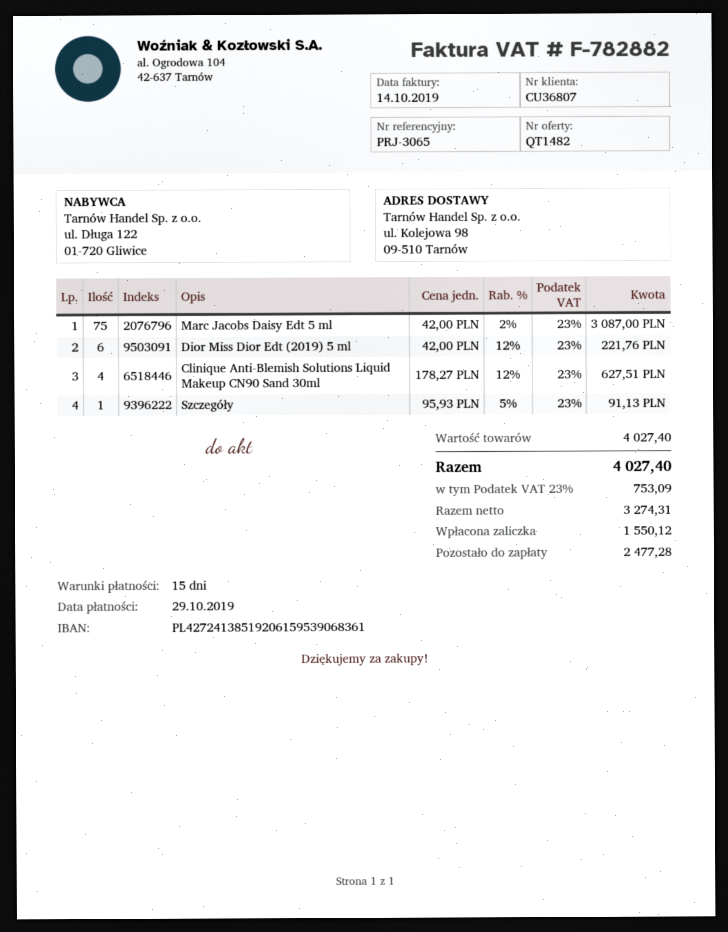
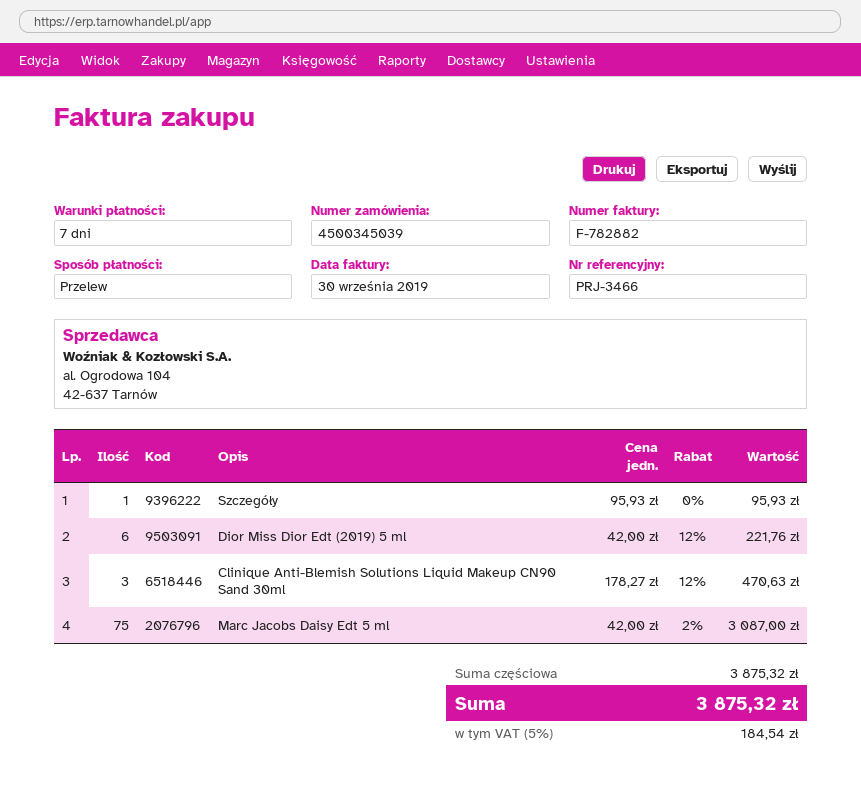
invoice date: 2019-10-14 -> 2019-09-30
payment terms: 15 days -> 7 days
reference: PRJ-3065 -> PRJ-3466
Clinique Anti-Blemish Solutions Liquid Makeup CN90 Sand 30ml: 4 x 178.27 - 12% = 627.51 -> 3 x 178.27 - 12% = 470.63
Szczegóły: 1 x 95.93 - 5% = 91.13 -> 1 x 95.93 = 95.93
subtotal: 4027.40 -> 3875.32
tax: 23% = 753.09 -> 5% = 184.54
total: 4027.40 -> 3875.32

